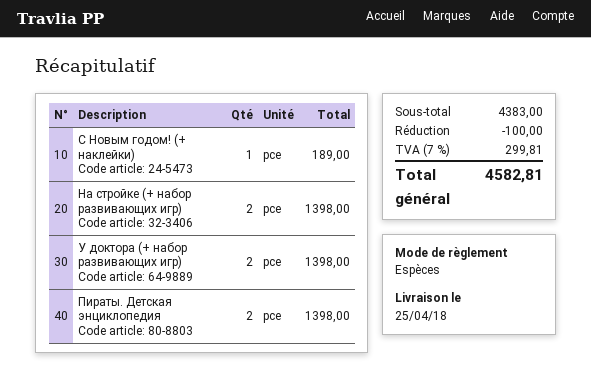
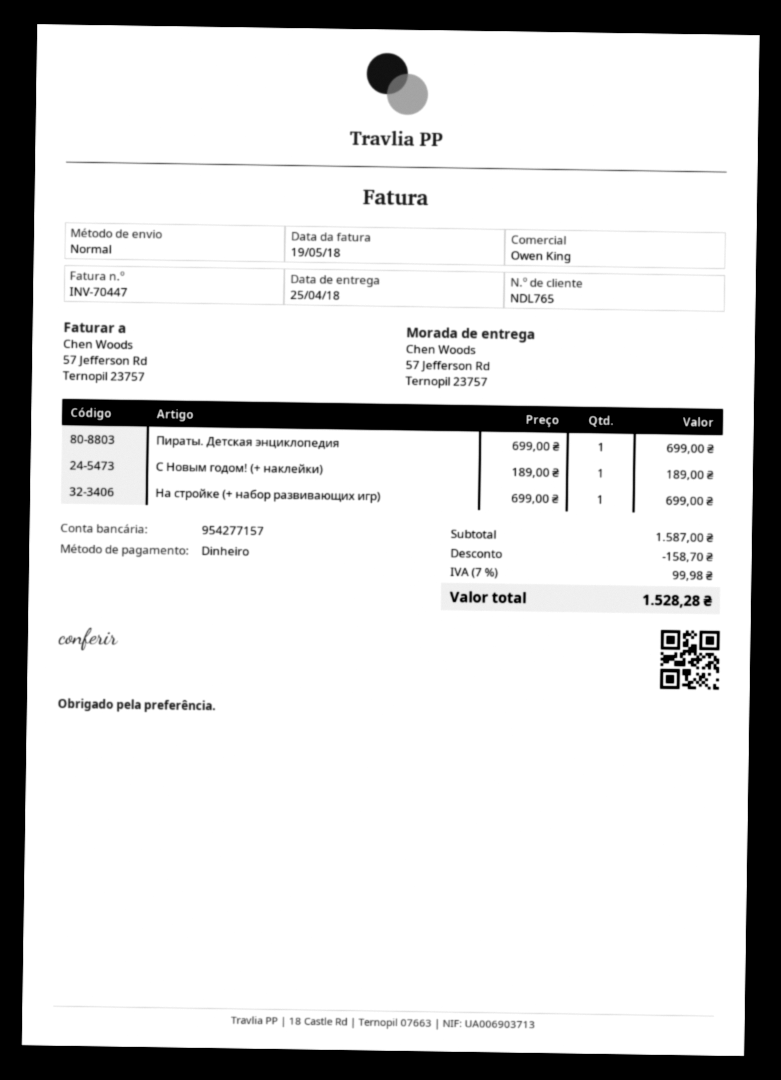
На стройке (+ набор развивающих игр): 2 for 1398.00 -> 1 for 699.00
У доктора (+ набор развивающих игр): 2 for 1398.00 -> none
Пираты. Детская энциклопедия: 2 for 1398.00 -> 1 for 699.00
subtotal: 4383.00 -> 1587.00
discount: 100.00 -> 158.70
tax: 7% = 299.81 -> 7% = 99.98
total: 4582.81 -> 1528.28

